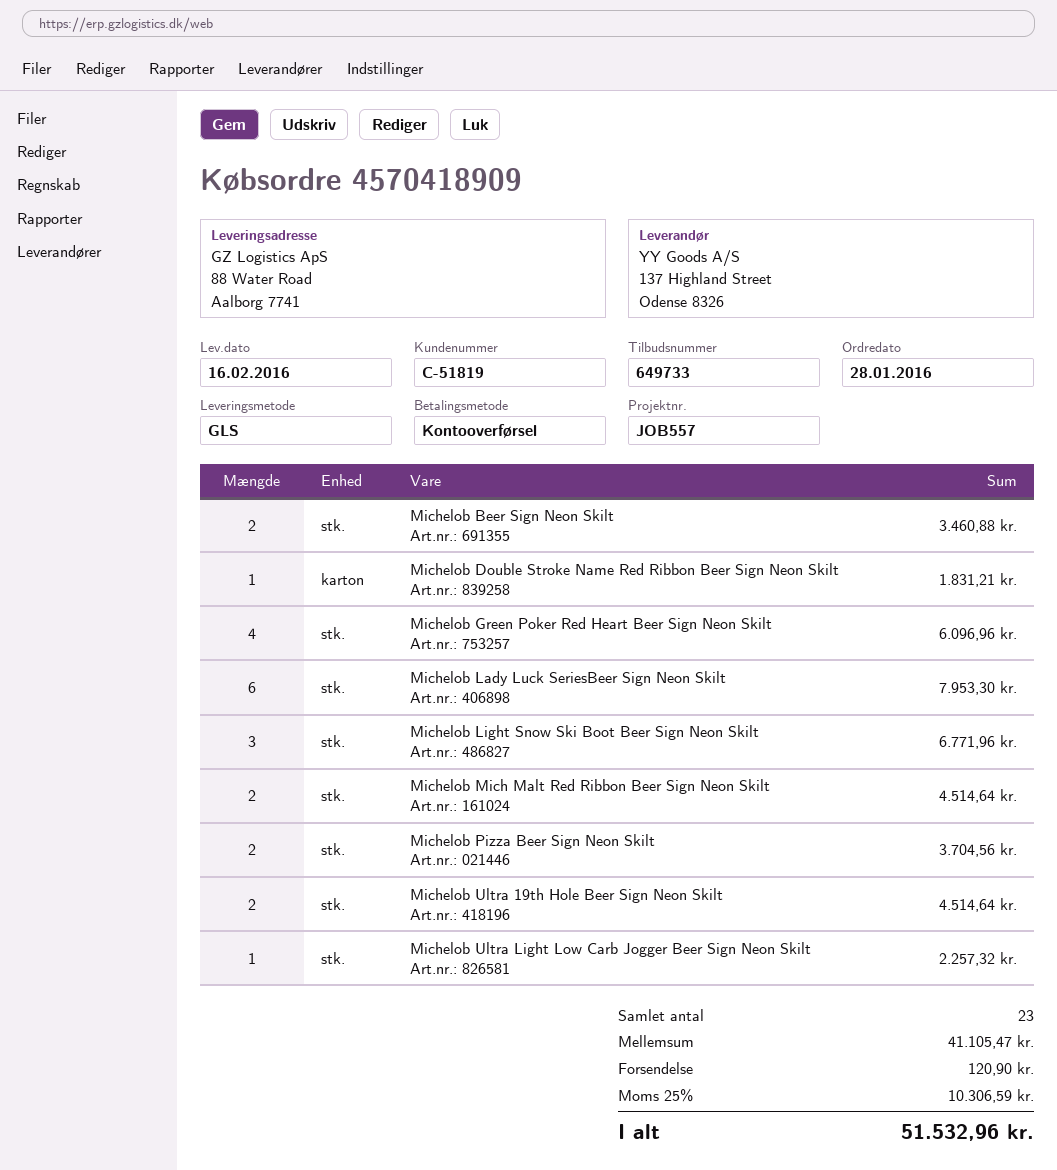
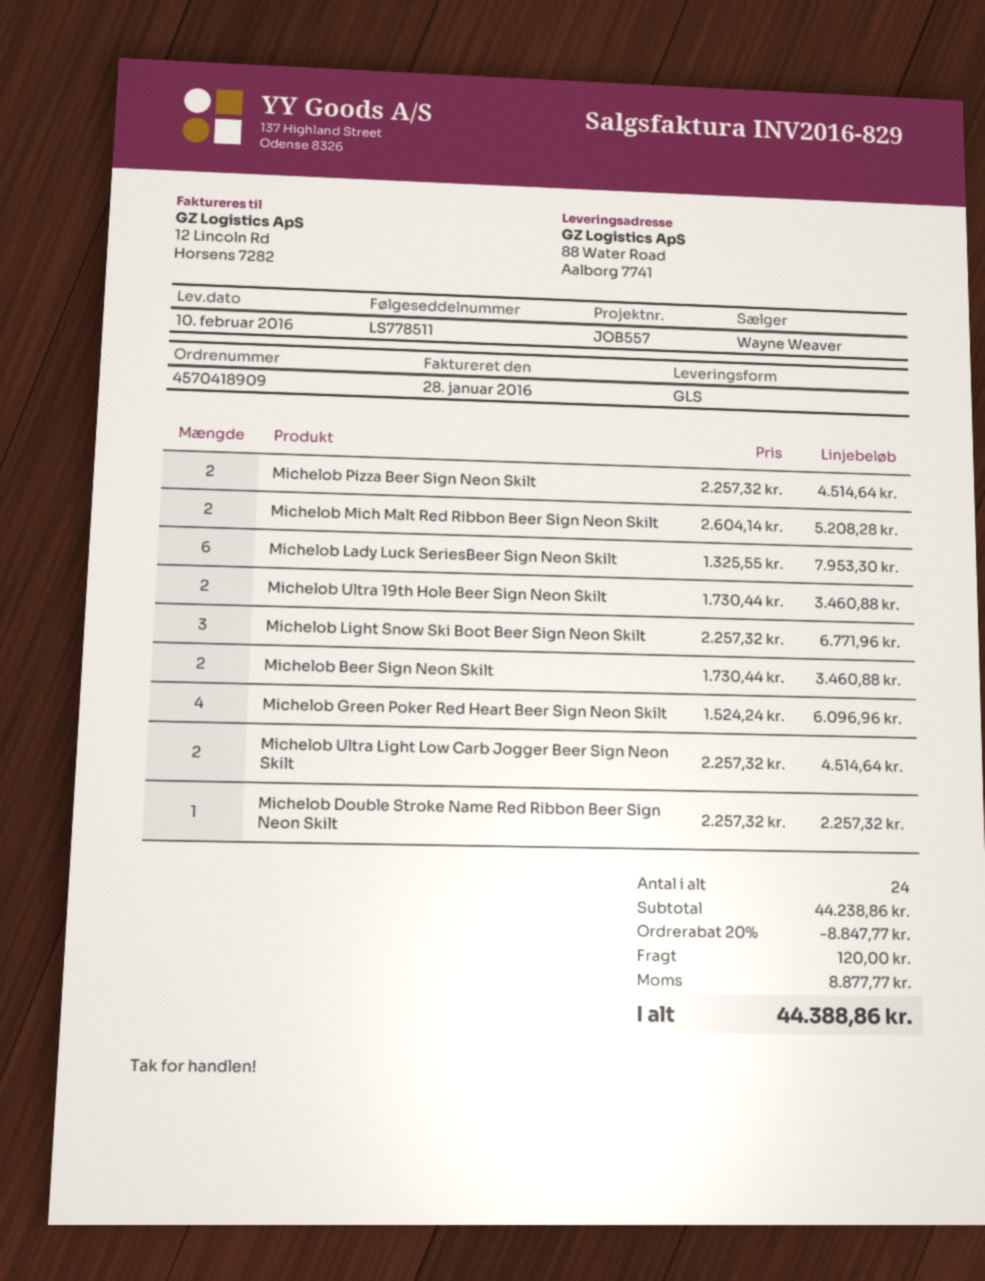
delivery date: 2016-02-16 -> 2016-02-10
Michelob Double Stroke Name Red Ribbon Beer Sign Neon Skilt: 1 for 1831.21 -> 1 for 2257.32
Michelob Mich Malt Red Ribbon Beer Sign Neon Skilt: 2 for 4514.64 -> 2 for 5208.28
Michelob Pizza Beer Sign Neon Skilt: 2 for 3704.56 -> 2 for 4514.64
Michelob Ultra 19th Hole Beer Sign Neon Skilt: 2 for 4514.64 -> 2 for 3460.88
Michelob Ultra Light Low Carb Jogger Beer Sign Neon Skilt: 1 for 2257.32 -> 2 for 4514.64
total quantity: 23 -> 24
subtotal: 41105.47 -> 44238.86
discount: none -> 20% = 8847.77
shipping: 120.90 -> 120.00
tax: 10306.59 -> 8877.77
total: 51532.96 -> 44388.86

